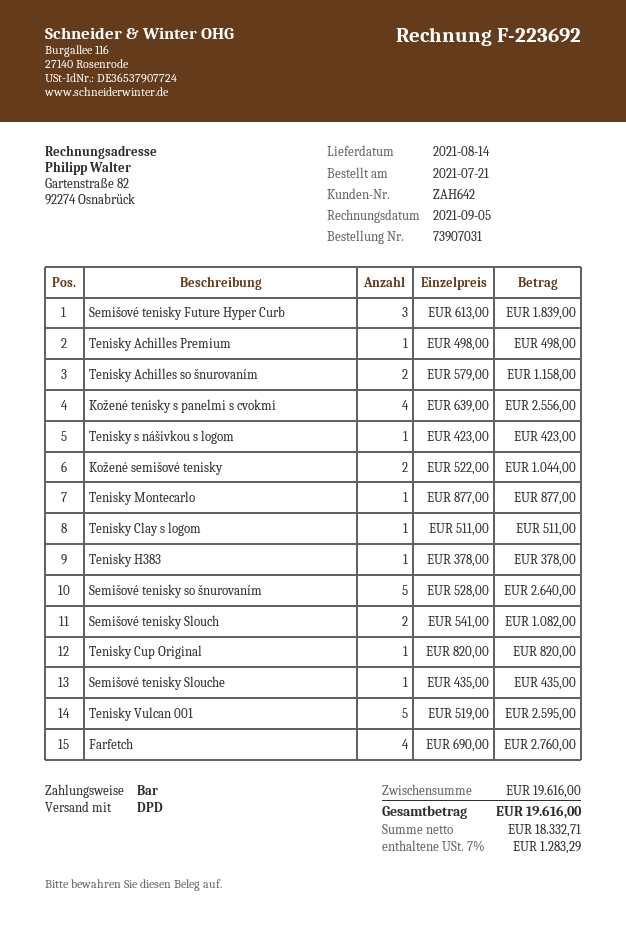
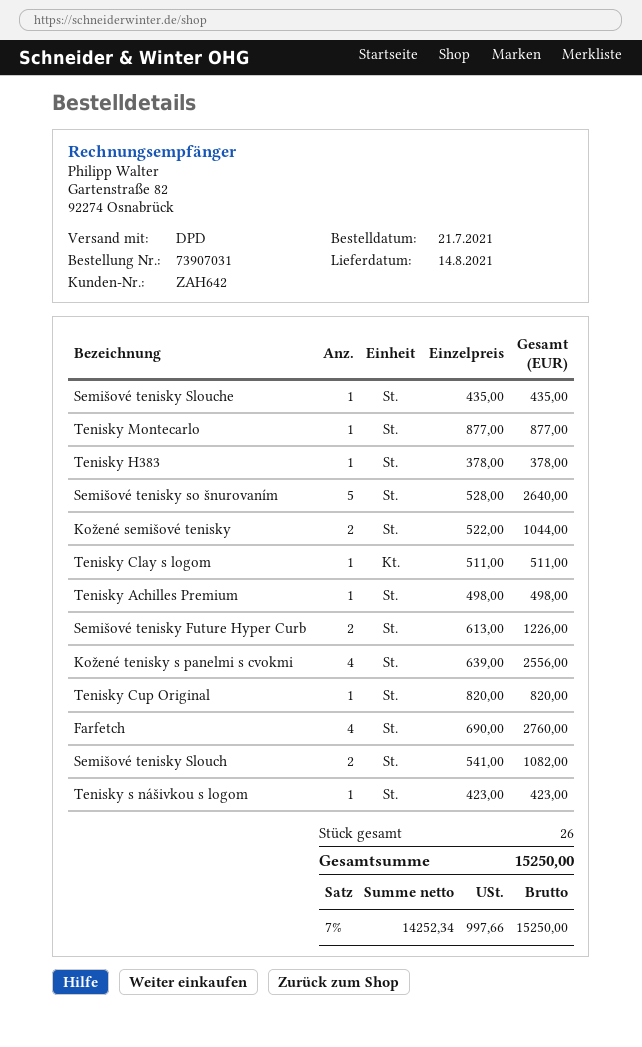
Semišové tenisky Future Hyper Curb: 3 x 613.00 = 1839.00 -> 2 x 613.00 = 1226.00
Tenisky Achilles so šnurovaním: 2 x 579.00 = 1158.00 -> none
Tenisky Vulcan 001: 5 x 519.00 = 2595.00 -> none
net: 18332.71 -> 14252.34
tax: 7% = 1283.29 -> 7% = 997.66
total: 19616.00 -> 15250.00

